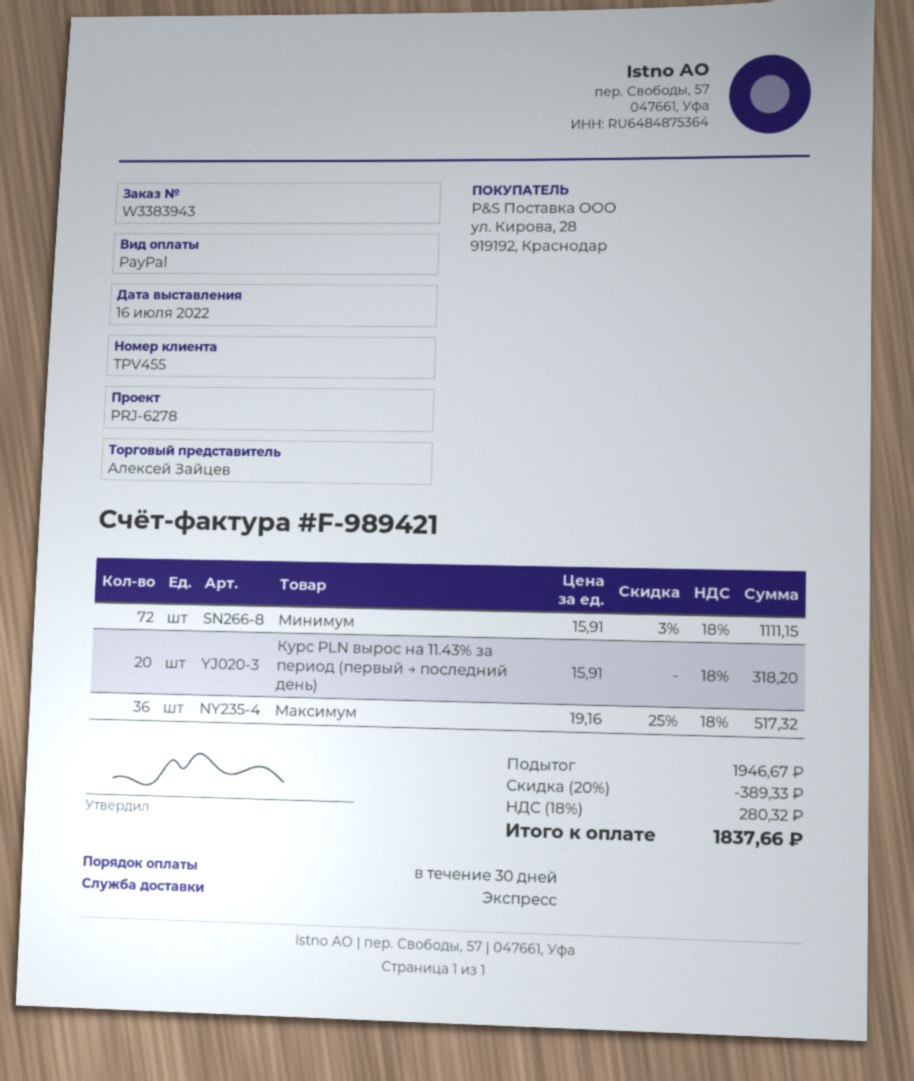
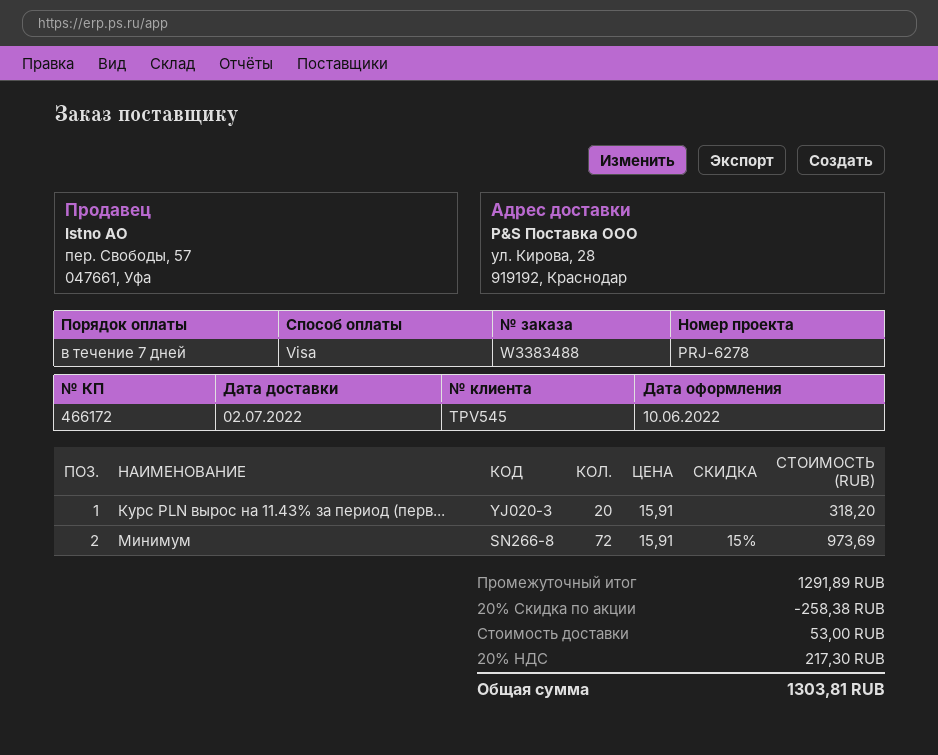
order number: W3383943 -> W3383488
payment terms: 30 days -> 7 days
customer number: TPV455 -> TPV545
payment method: PayPal -> Visa
Минимум: 72 x 15.91 - 3% = 1111.15 -> 72 x 15.91 - 15% = 973.69
Максимум: 36 x 19.16 - 25% = 517.32 -> none
subtotal: 1946.67 -> 1291.89
discount: 20% = 389.33 -> 20% = 258.38
shipping: none -> 53.00
tax: 18% = 280.32 -> 20% = 217.30
total: 1837.66 -> 1303.81

